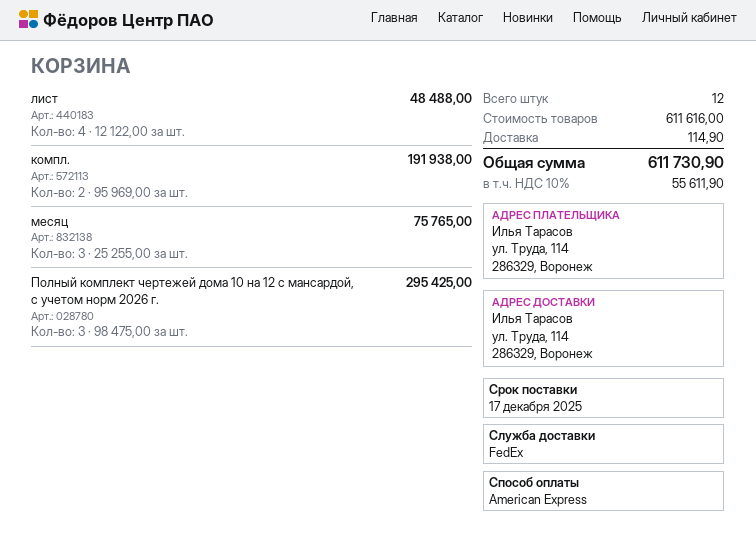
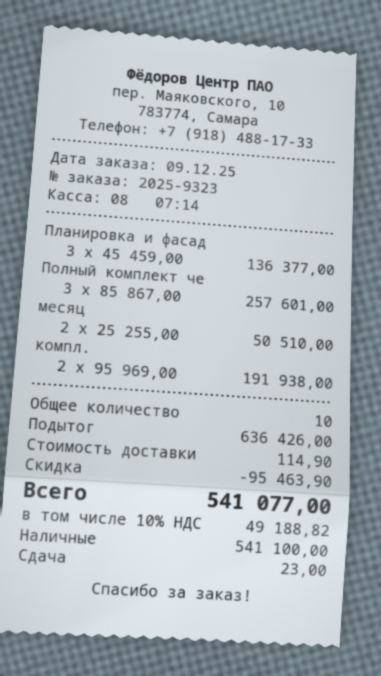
payment method: American Express -> cash
лист: 4 x 12122.00 = 48488.00 -> none
месяц: 3 x 25255.00 = 75765.00 -> 2 x 25255.00 = 50510.00
Полный комплект чертежей дома 10 на 12 с мансардой, с учетом норм 2026 г.: 3 x 98475.00 = 295425.00 -> 3 x 85867.00 = 257601.00
Планировка и фасад: none -> 3 x 45459.00 = 136377.00
total quantity: 12 -> 10
subtotal: 611616.00 -> 636426.00
discount: none -> 95463.90
tax: 10% = 55611.90 -> 10% = 49188.82
total: 611730.90 -> 541077.00

